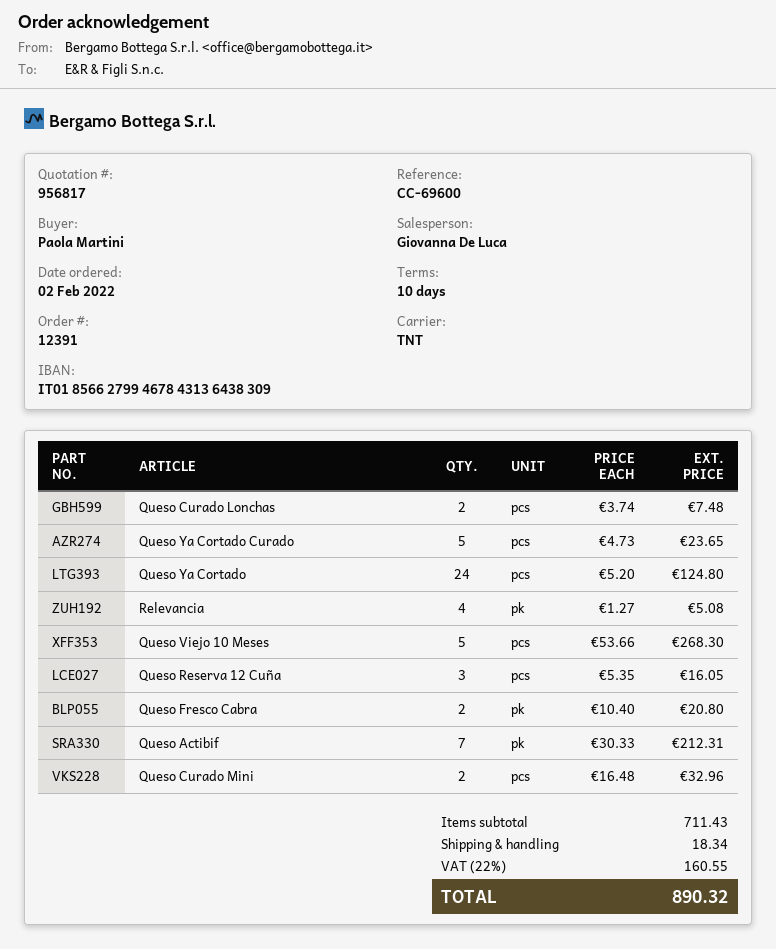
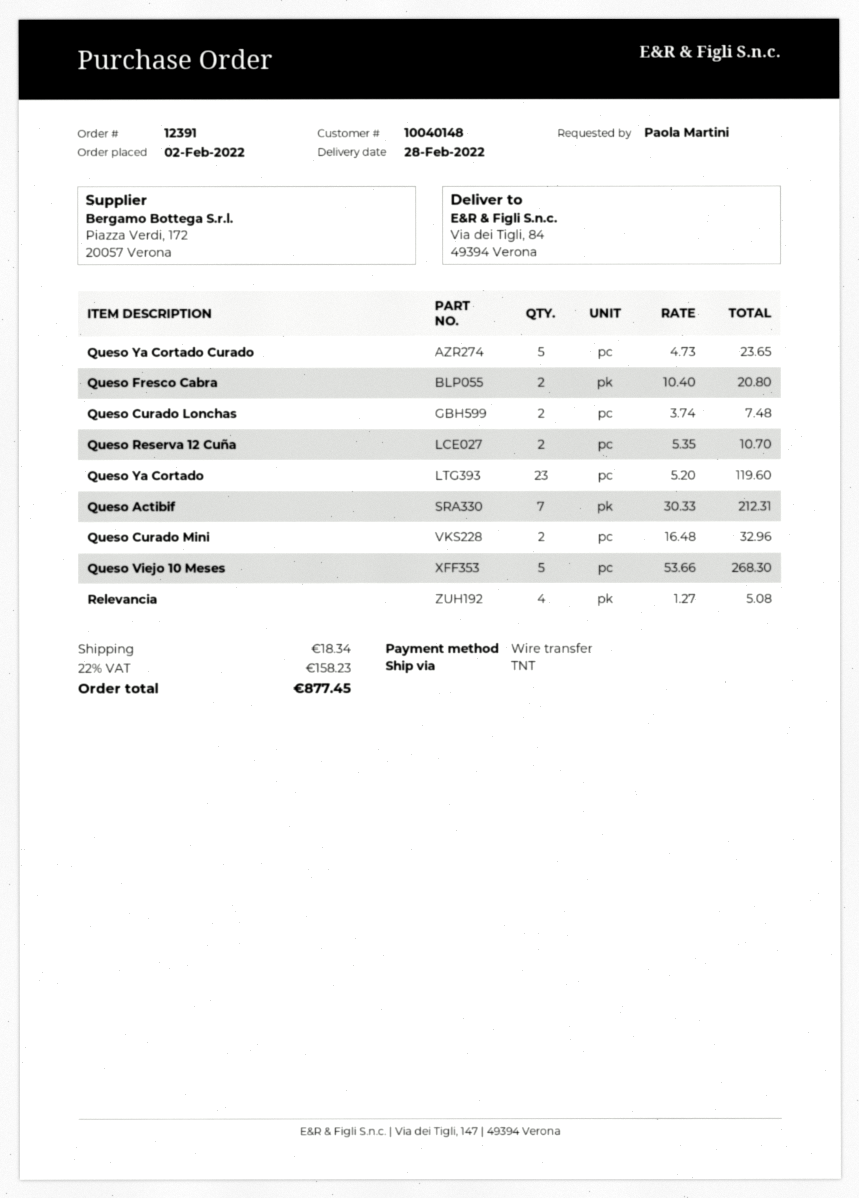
Queso Ya Cortado: 24 x 5.20 = 124.80 -> 23 x 5.20 = 119.60
Queso Reserva 12 Cuña: 3 x 5.35 = 16.05 -> 2 x 5.35 = 10.70
tax: 22% = 160.55 -> 22% = 158.23
total: 890.32 -> 877.45

